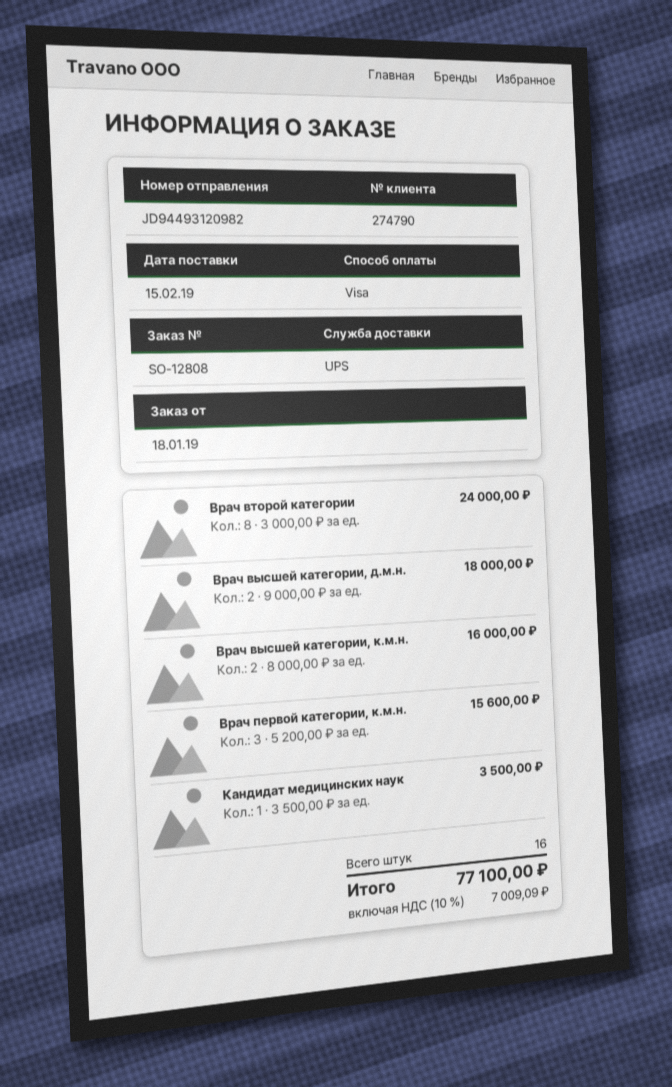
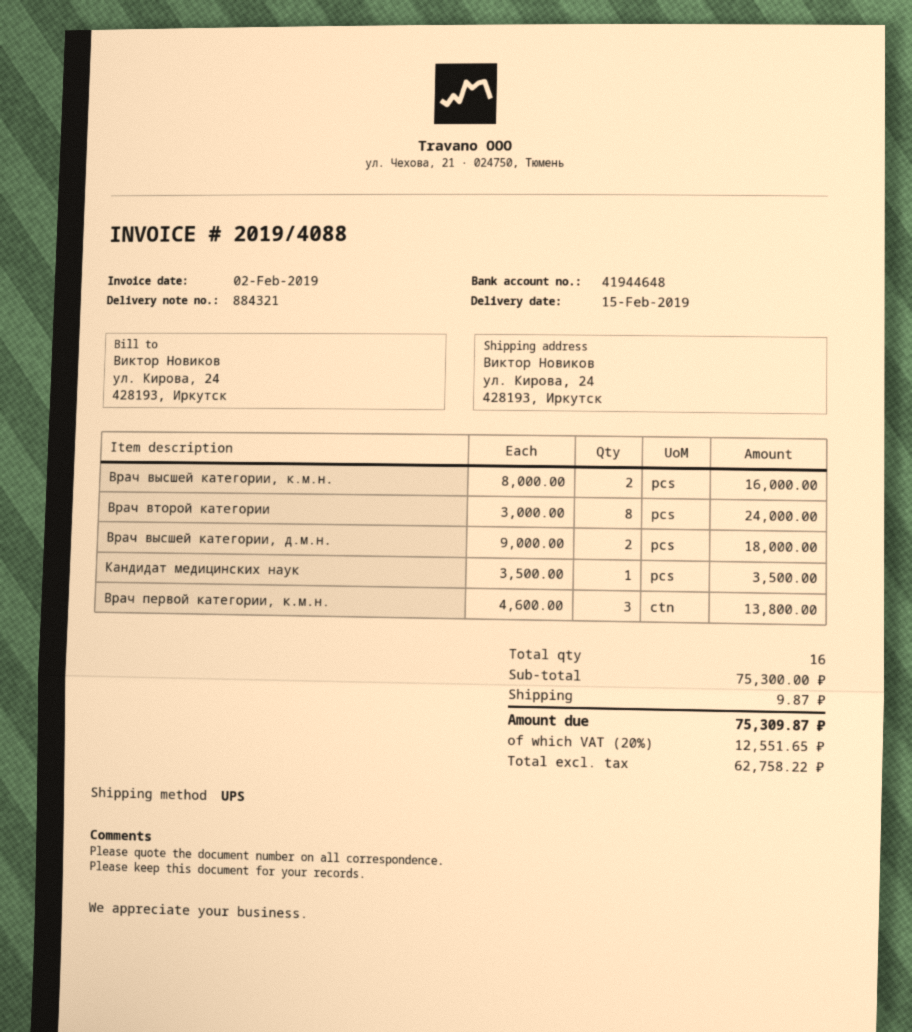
Врач первой категории, к.м.н.: 3 x 5200.00 = 15600.00 -> 3 x 4600.00 = 13800.00
shipping: none -> 9.87
tax: 10% = 7009.09 -> 20% = 12551.65
total: 77100.00 -> 75309.87

